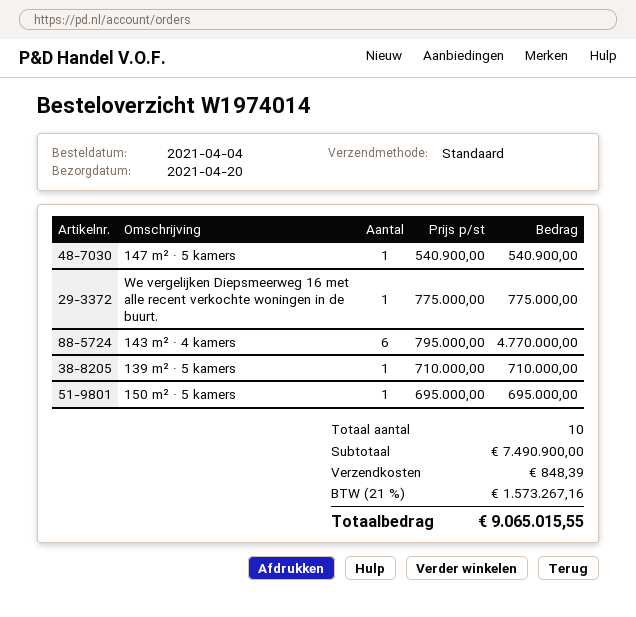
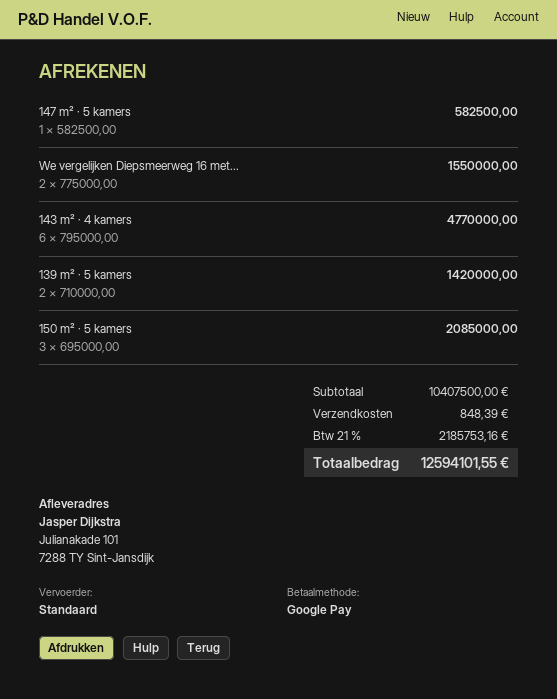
147 m² · 5 kamers: 1 x 540900.00 = 540900.00 -> 1 x 582500.00 = 582500.00
We vergelijken Diepsmeerweg 16 met alle recent verkochte woningen in de buurt.: 1 x 775000.00 = 775000.00 -> 2 x 775000.00 = 1550000.00
139 m² · 5 kamers: 1 x 710000.00 = 710000.00 -> 2 x 710000.00 = 1420000.00
150 m² · 5 kamers: 1 x 695000.00 = 695000.00 -> 3 x 695000.00 = 2085000.00
subtotal: 7490900.00 -> 10407500.00
tax: 21% = 1573267.16 -> 21% = 2185753.16
total: 9065015.55 -> 12594101.55

